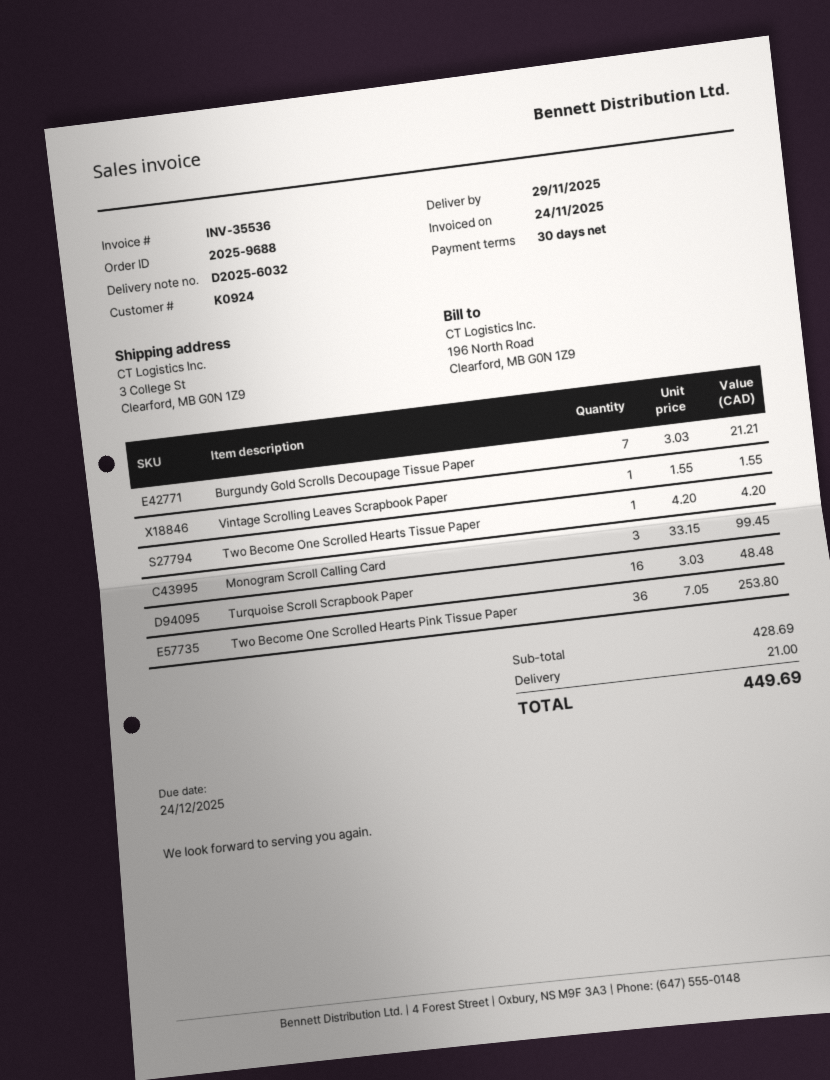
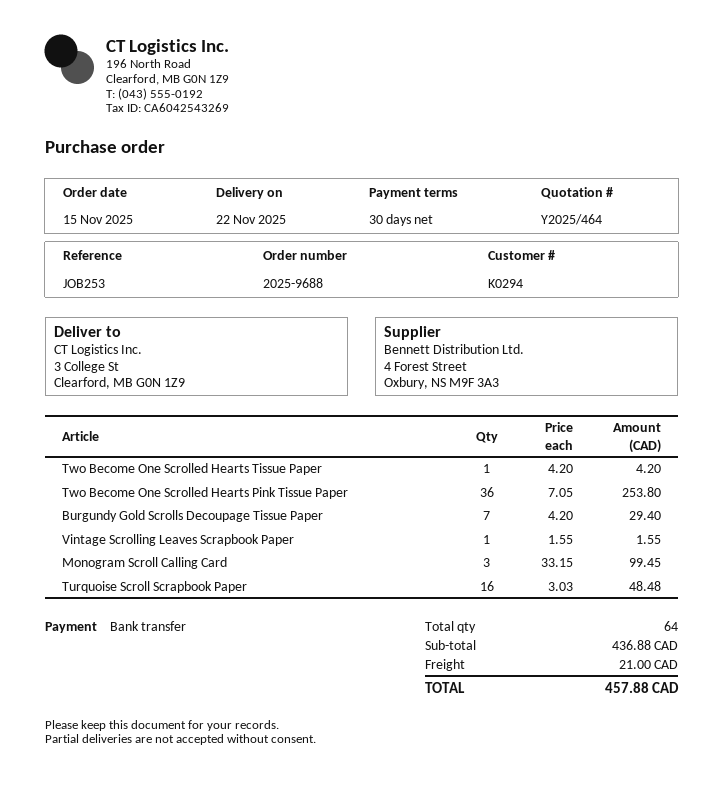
delivery date: 2025-11-29 -> 2025-11-22
customer number: K0924 -> K0294
Burgundy Gold Scrolls Decoupage Tissue Paper: 7 x 3.03 = 21.21 -> 7 x 4.20 = 29.40
subtotal: 428.69 -> 436.88
total: 449.69 -> 457.88

